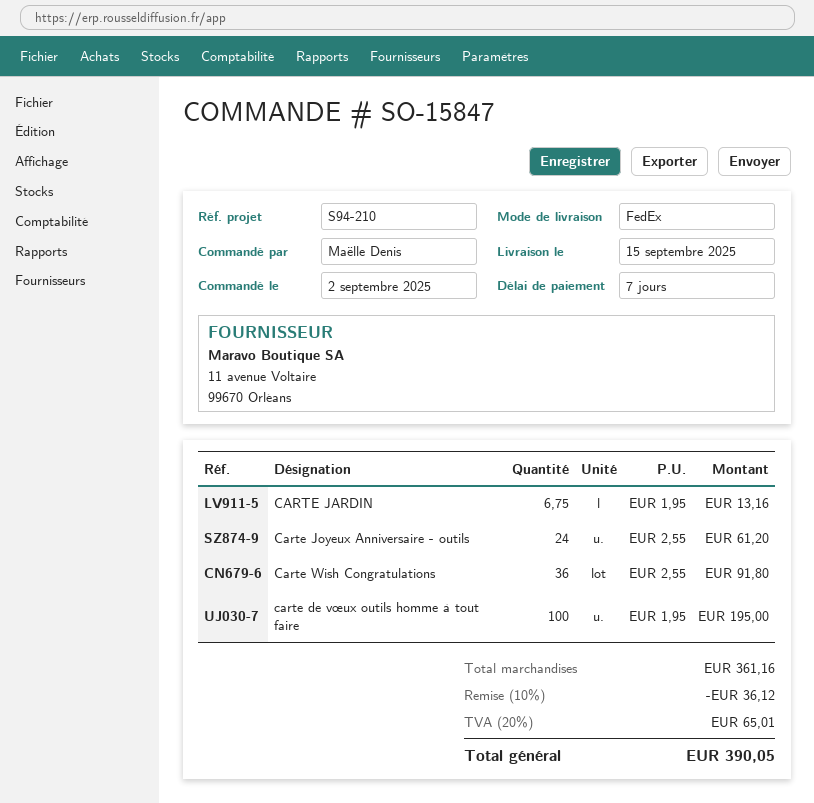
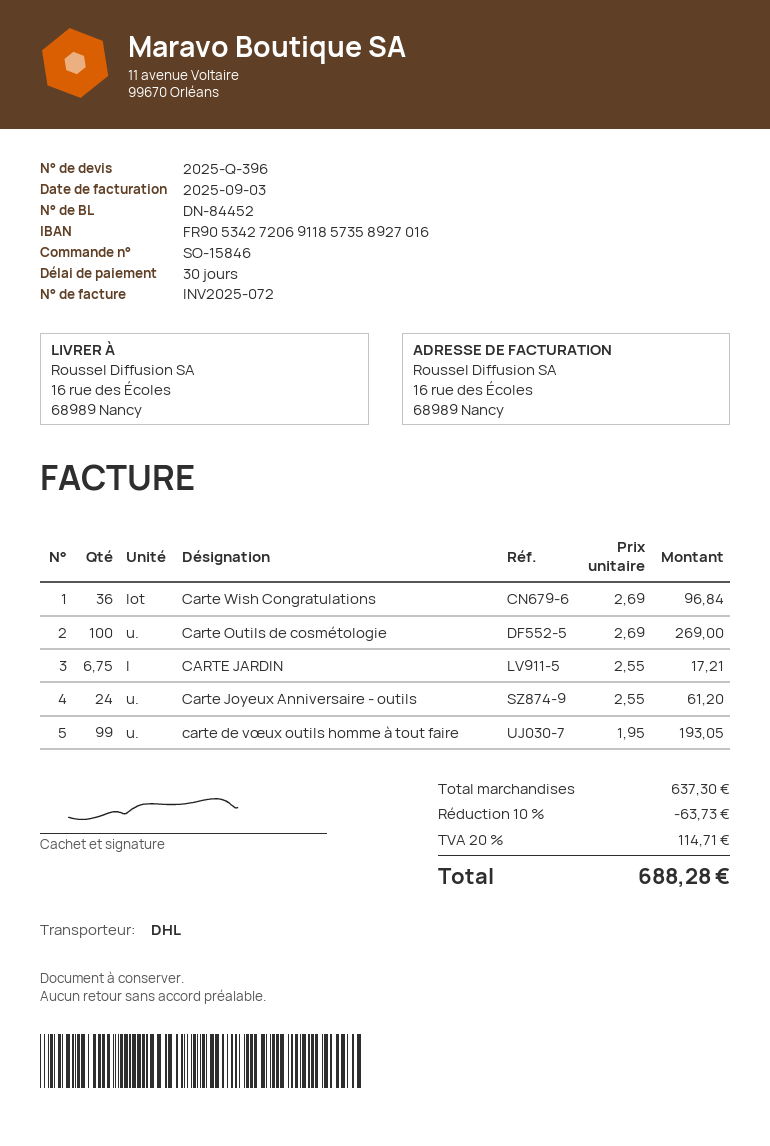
order number: SO-15847 -> SO-15846
payment terms: 7 days -> 30 days
shipping method: FedEx -> DHL
CARTE JARDIN: 6.75 x 1.95 = 13.16 -> 6.75 x 2.55 = 17.21
Carte Wish Congratulations: 36 x 2.55 = 91.80 -> 36 x 2.69 = 96.84
carte de vœux outils homme à tout faire: 100 x 1.95 = 195.00 -> 99 x 1.95 = 193.05
Carte Outils de cosmétologie: none -> 100 x 2.69 = 269.00
subtotal: 361.16 -> 637.30
discount: 10% = 36.12 -> 10% = 63.73
tax: 20% = 65.01 -> 20% = 114.71
total: 390.05 -> 688.28

